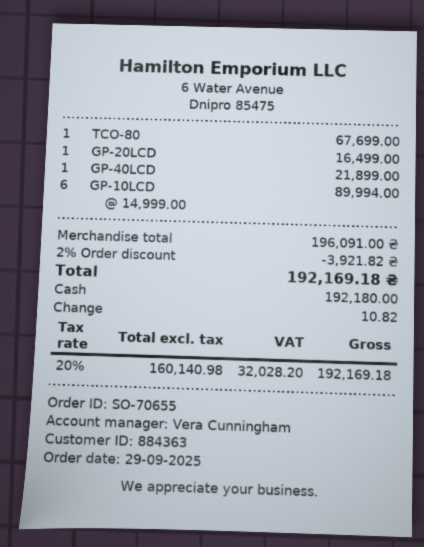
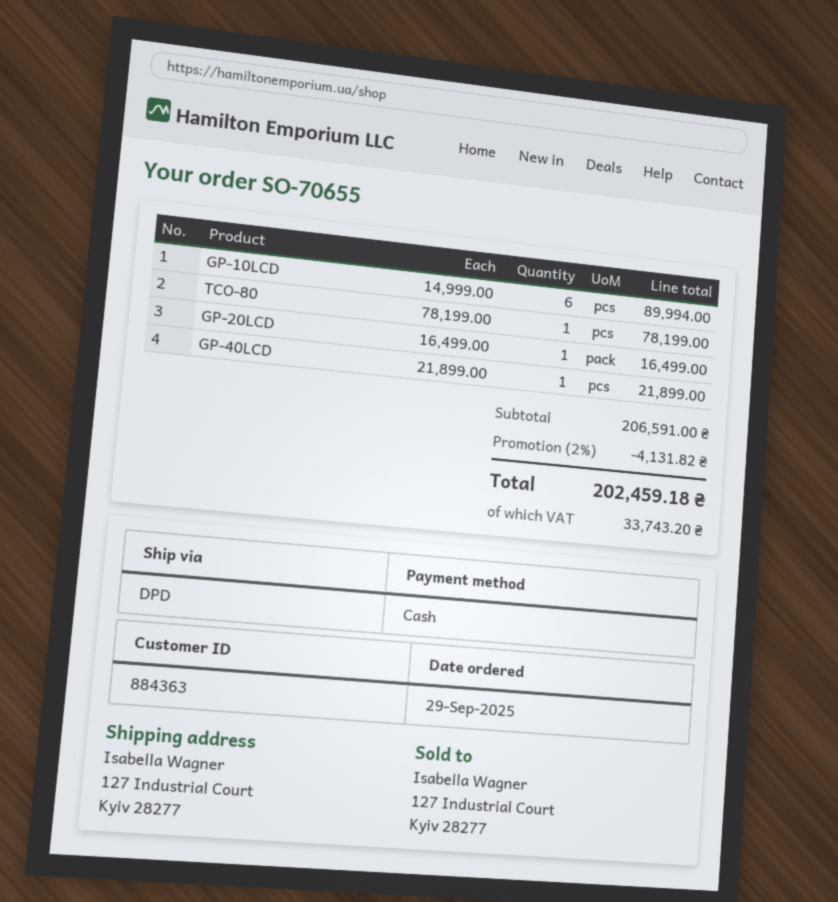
ТСО-80: 1 x 67699.00 = 67699.00 -> 1 x 78199.00 = 78199.00
subtotal: 196091.00 -> 206591.00
discount: 2% = 3921.82 -> 2% = 4131.82
tax: 32028.20 -> 33743.20
total: 192169.18 -> 202459.18

